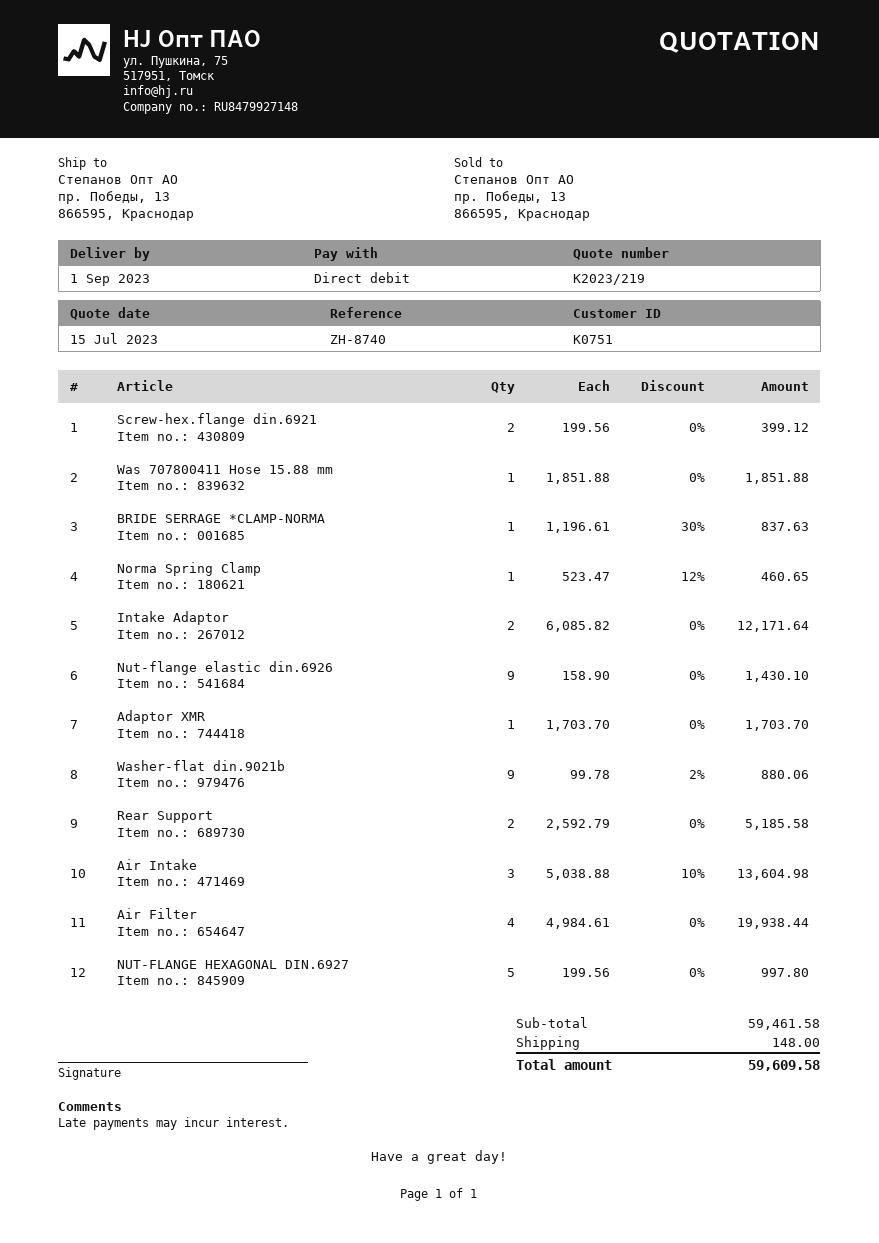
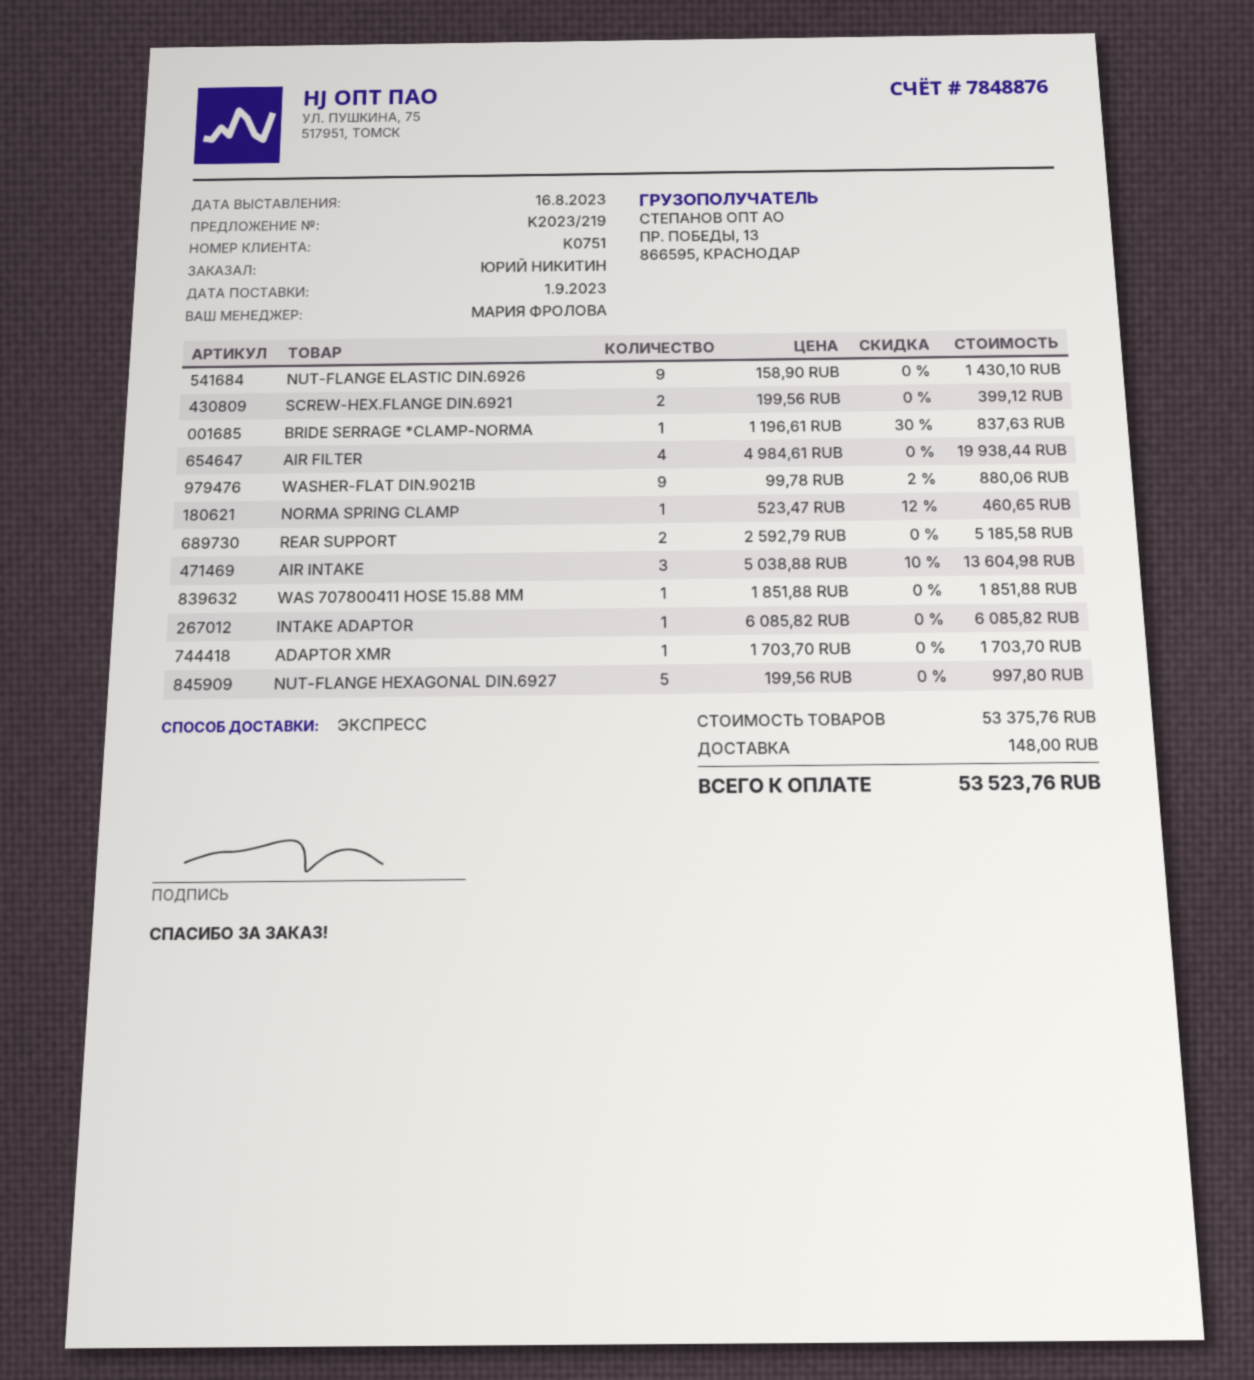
Intake Adaptor: 2 x 6085.82 = 12171.64 -> 1 x 6085.82 = 6085.82
subtotal: 59461.58 -> 53375.76
total: 59609.58 -> 53523.76

